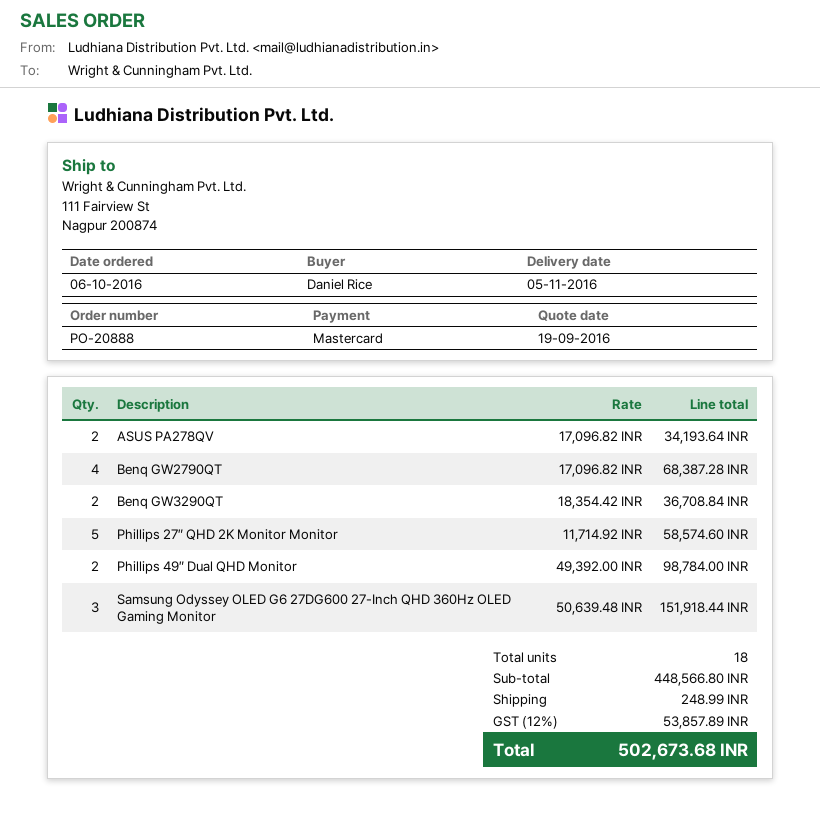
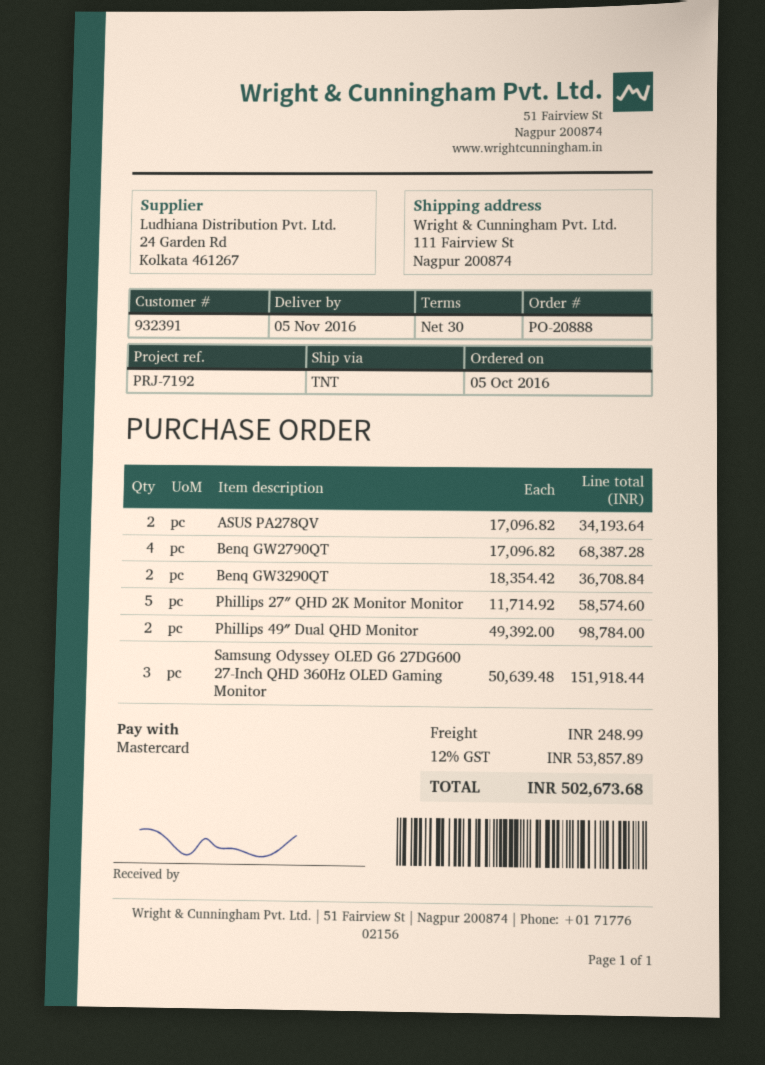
order date: 2016-10-06 -> 2016-10-05

